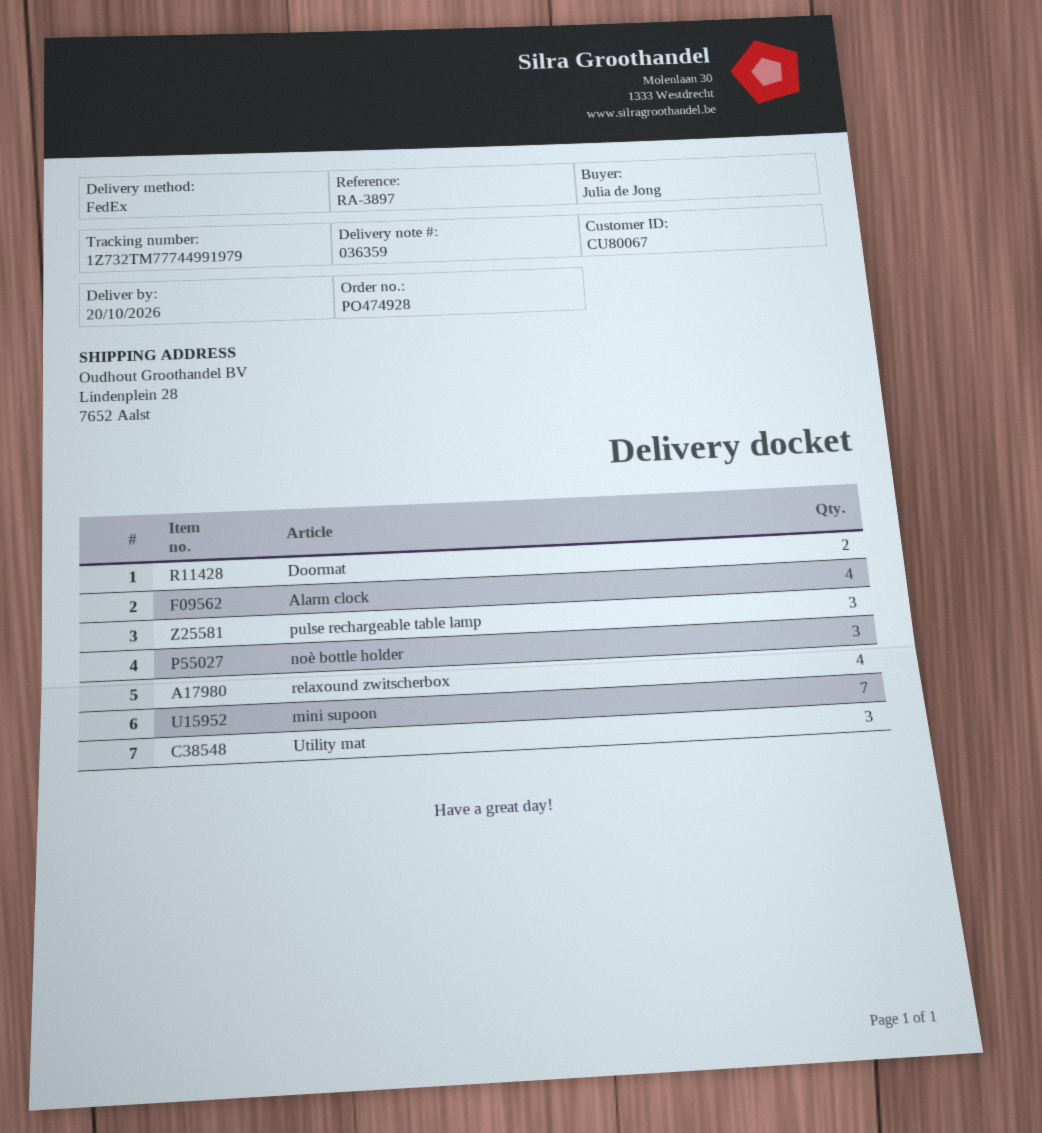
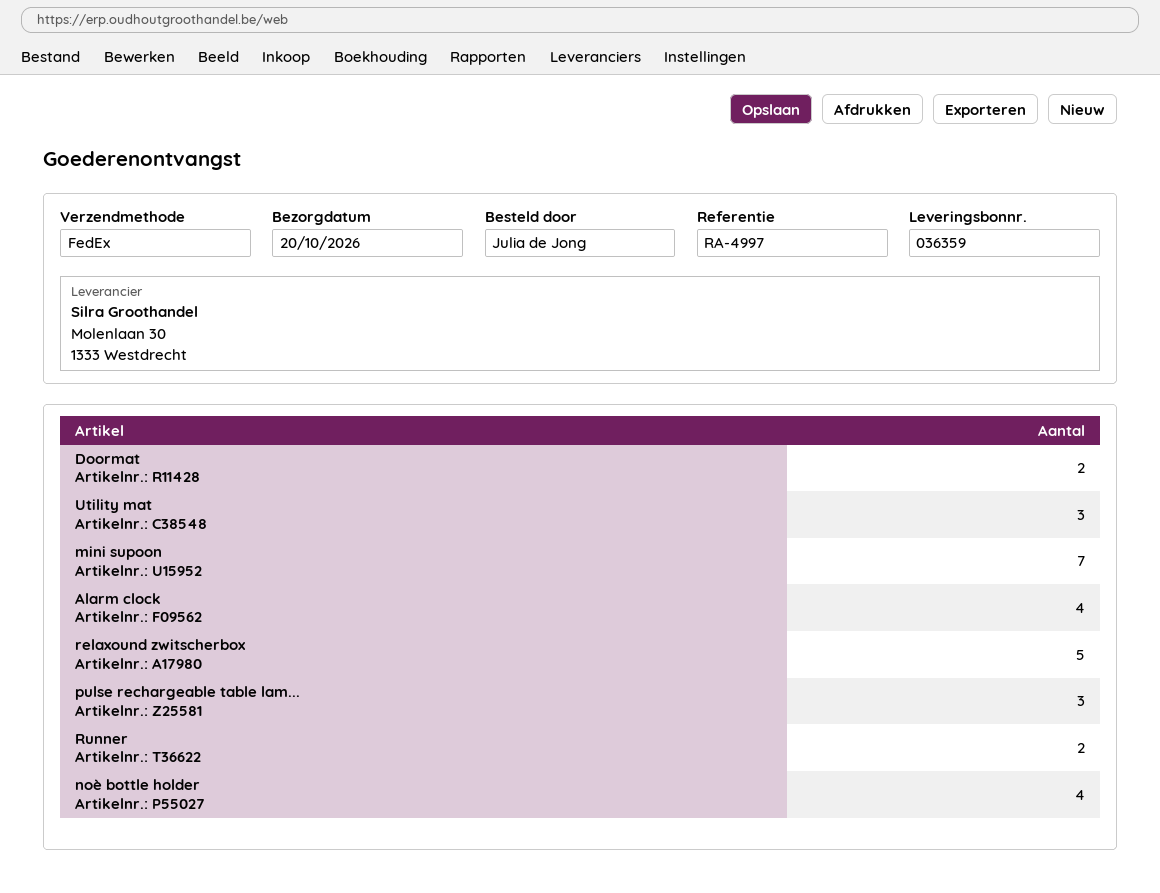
reference: RA-3897 -> RA-4997
noè bottle holder: 3 -> 4
relaxound zwitscherbox: 4 -> 5
Runner: none -> 2

